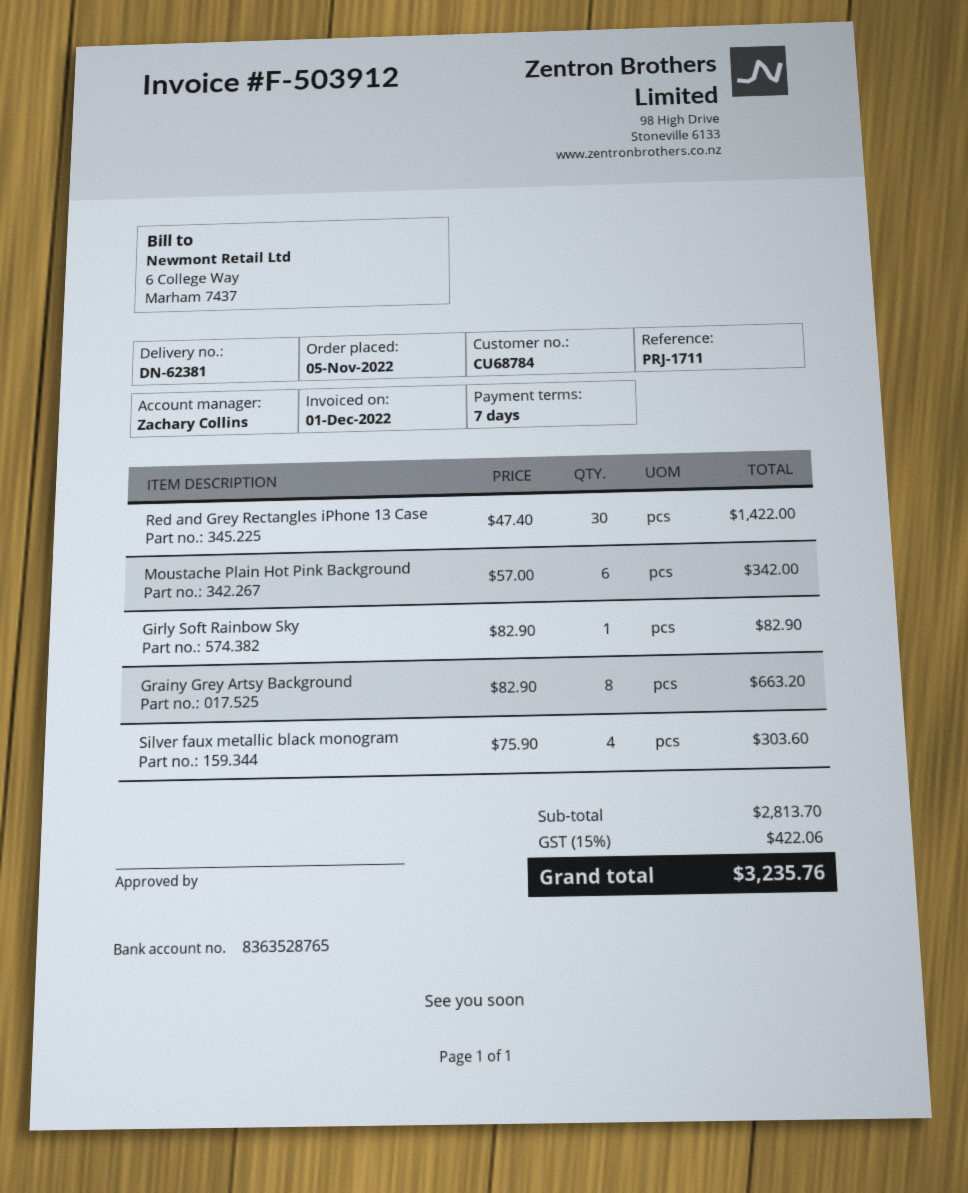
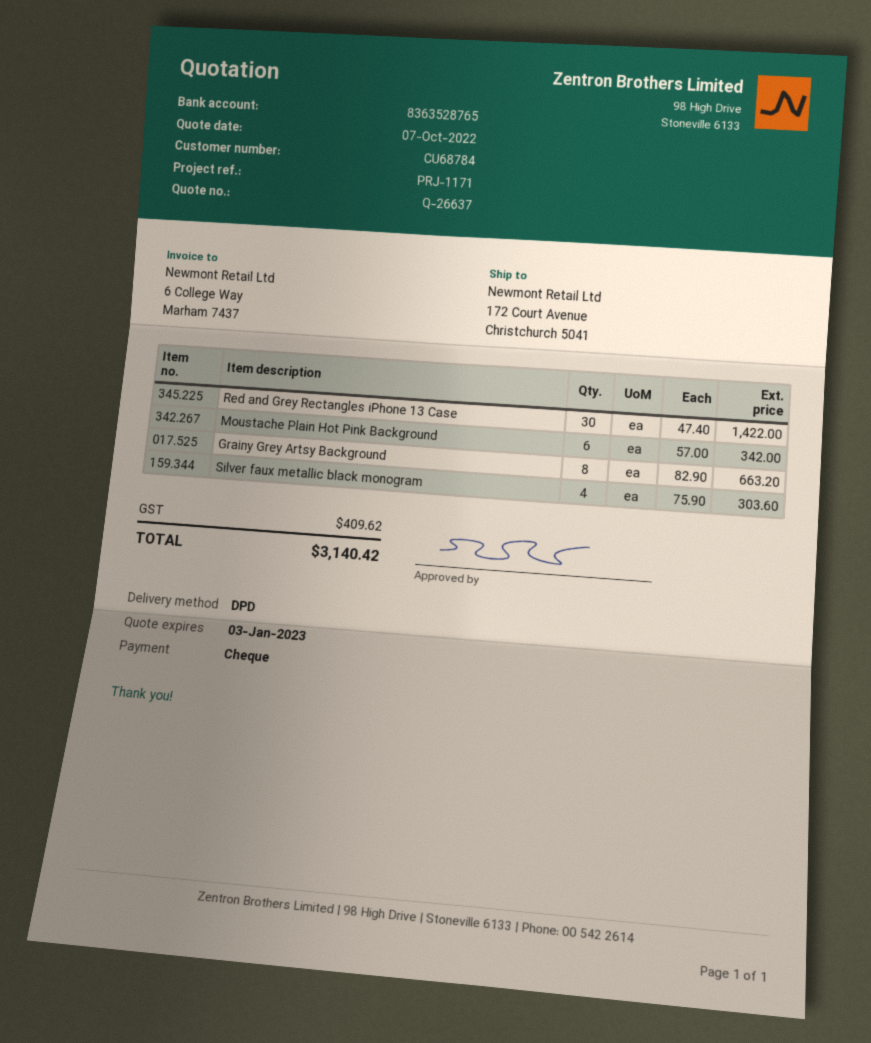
reference: PRJ-1711 -> PRJ-1171
Girly Soft Rainbow Sky: 1 x 82.90 = 82.90 -> none
tax: 422.06 -> 409.62
total: 3235.76 -> 3140.42

